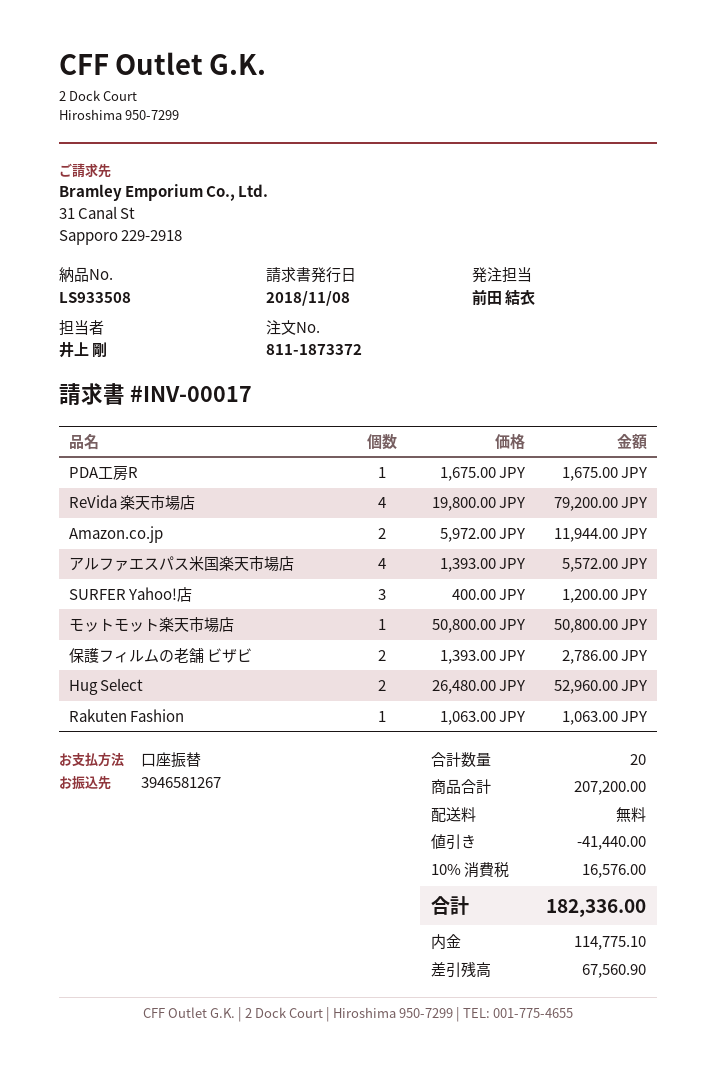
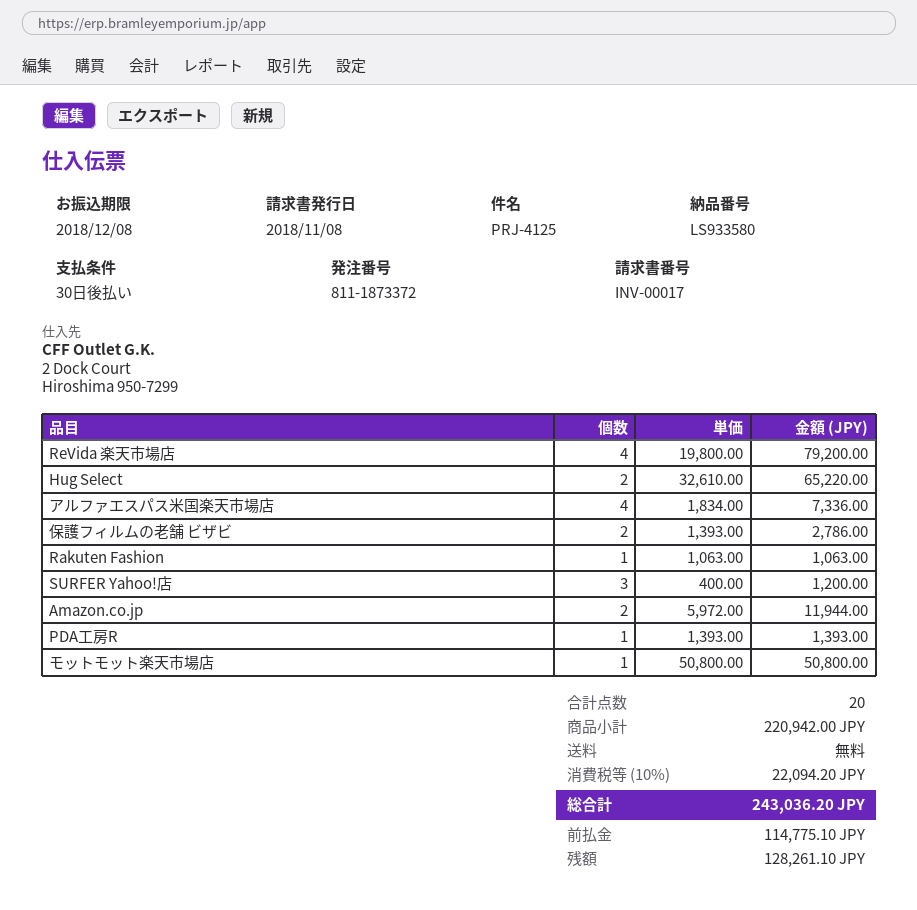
delivery note number: LS933508 -> LS933580
PDA工房R: 1 x 1675.00 = 1675.00 -> 1 x 1393.00 = 1393.00
アルファエスパス米国楽天市場店: 4 x 1393.00 = 5572.00 -> 4 x 1834.00 = 7336.00
Hug Select: 2 x 26480.00 = 52960.00 -> 2 x 32610.00 = 65220.00
subtotal: 207200.00 -> 220942.00
discount: 41440.00 -> none
tax: 10% = 16576.00 -> 10% = 22094.20
total: 182336.00 -> 243036.20
balance: 67560.90 -> 128261.10

